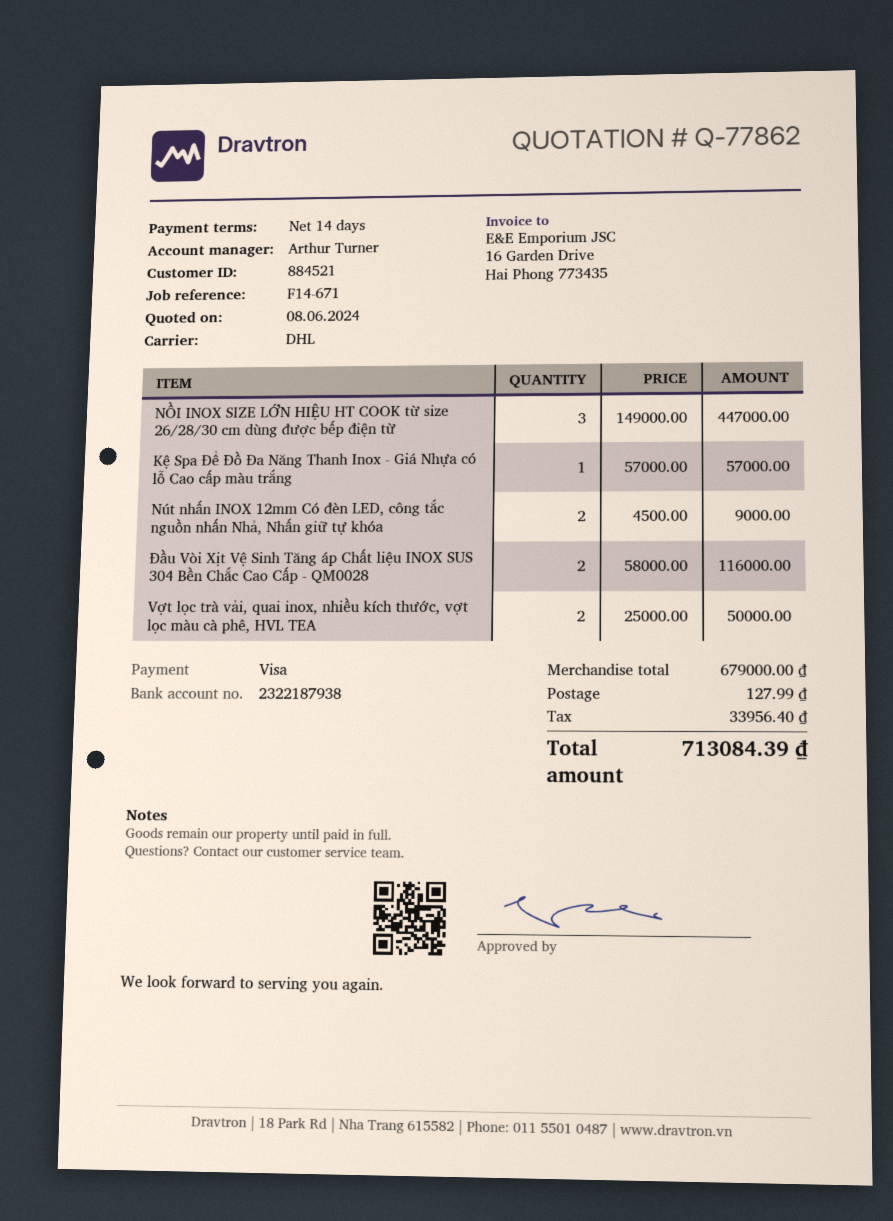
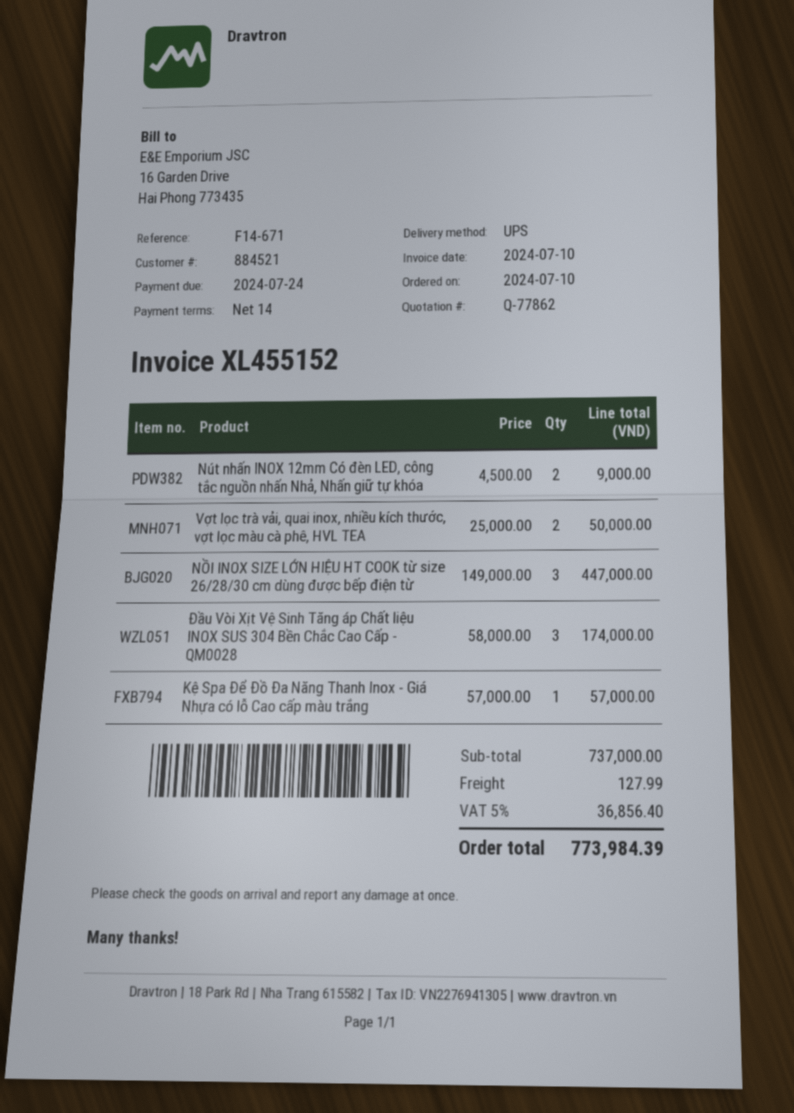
shipping method: DHL -> UPS
Đầu Vòi Xịt Vệ Sinh Tăng áp Chất liệu INOX SUS 304 Bền Chắc Cao Cấp - QM0028: 2 x 58000.00 = 116000.00 -> 3 x 58000.00 = 174000.00
subtotal: 679000.00 -> 737000.00
tax: 33956.40 -> 36856.40
total: 713084.39 -> 773984.39

